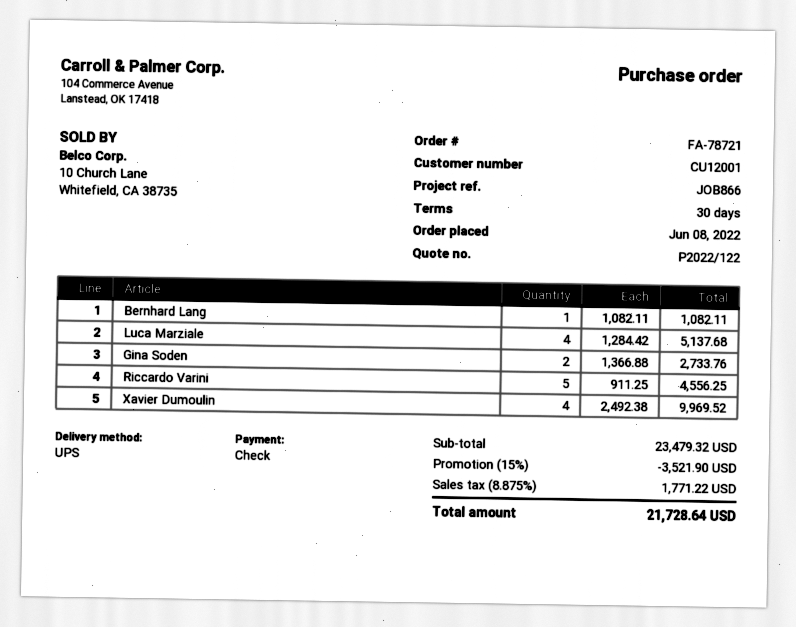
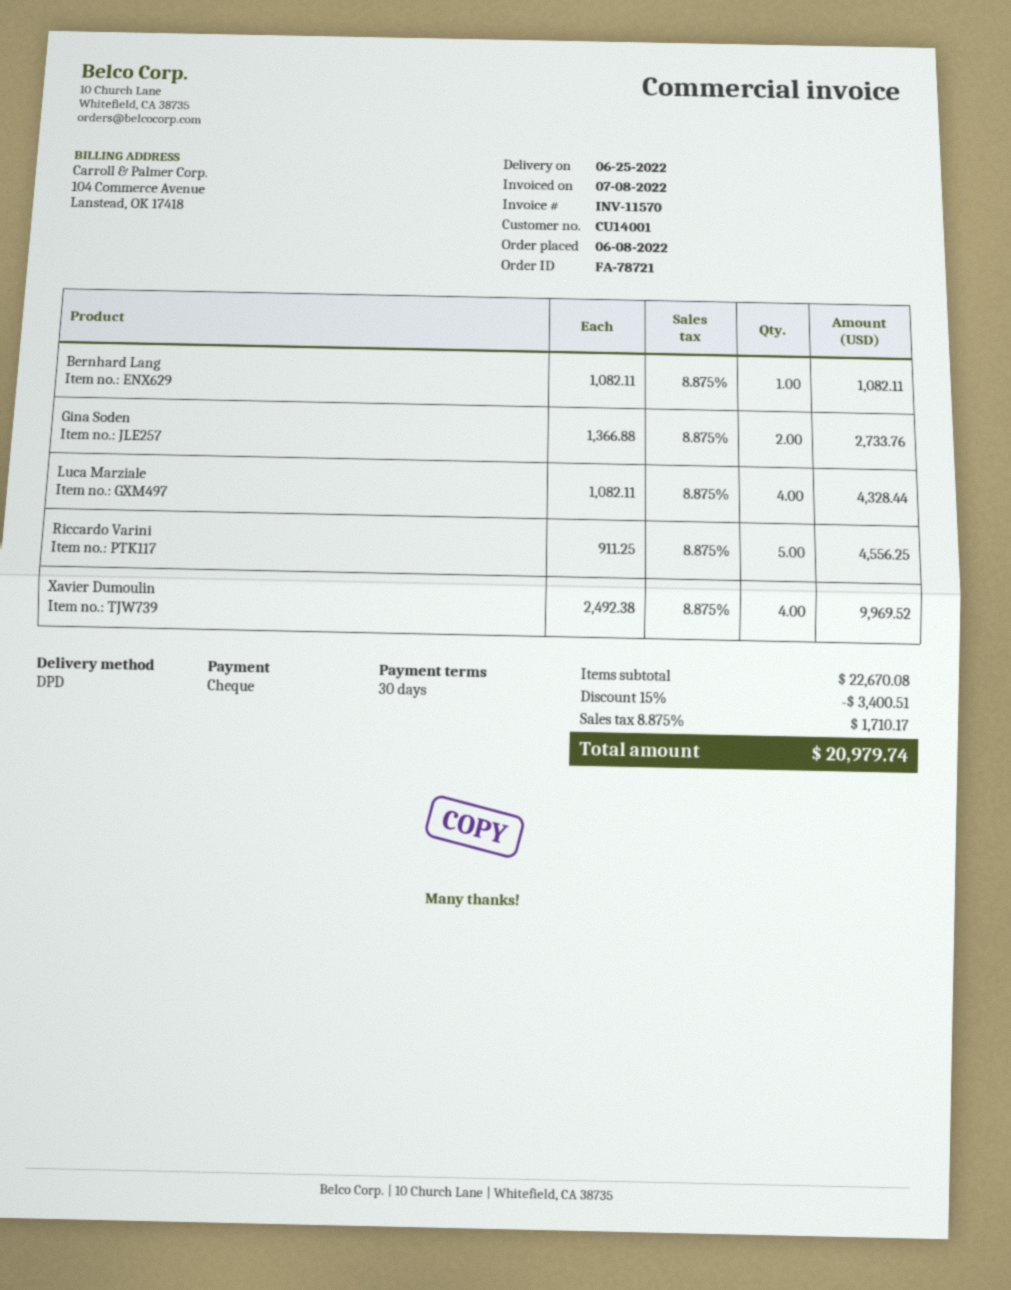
customer number: CU12001 -> CU14001
shipping method: UPS -> DPD
Luca Marziale: 4 x 1284.42 = 5137.68 -> 4 x 1082.11 = 4328.44
subtotal: 23479.32 -> 22670.08
discount: 15% = 3521.90 -> 15% = 3400.51
tax: 8.875% = 1771.22 -> 8.875% = 1710.17
total: 21728.64 -> 20979.74

